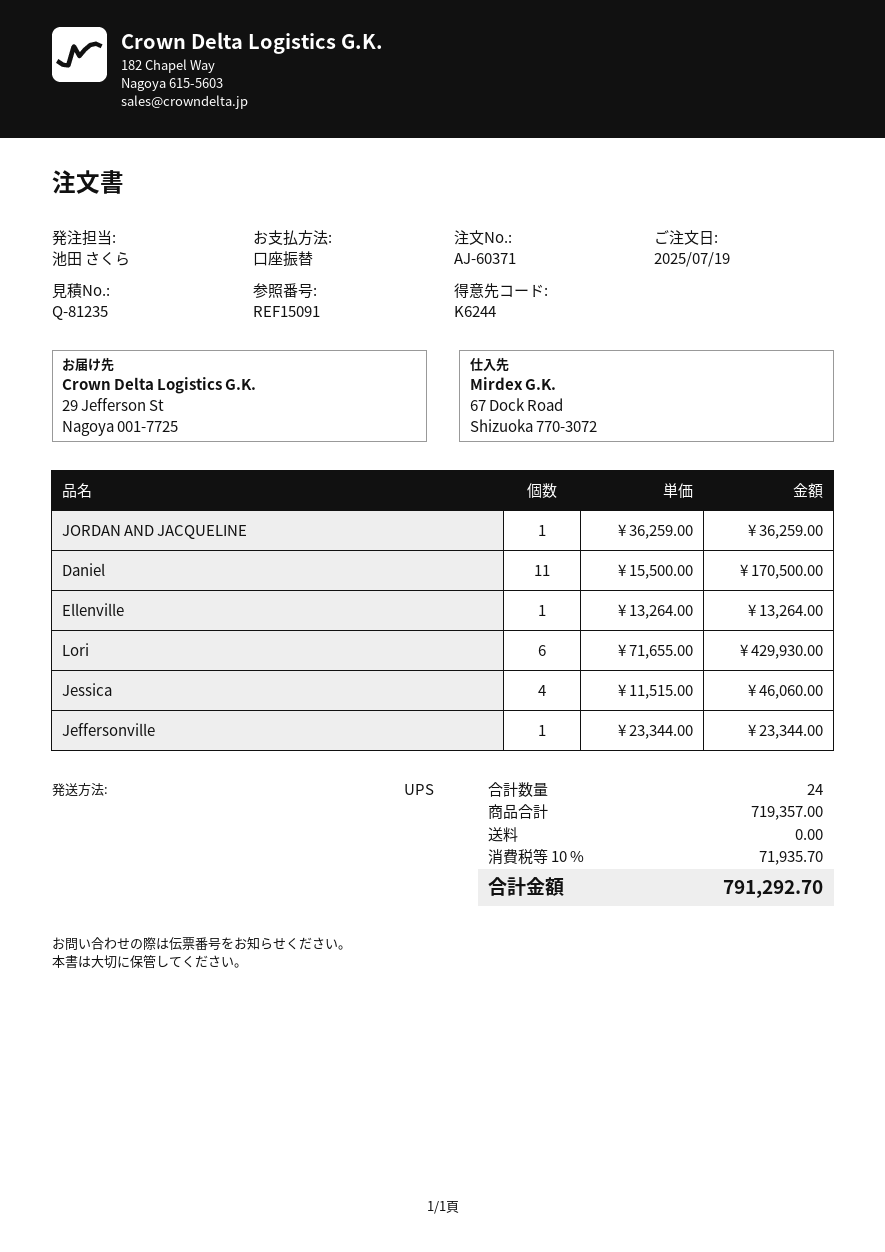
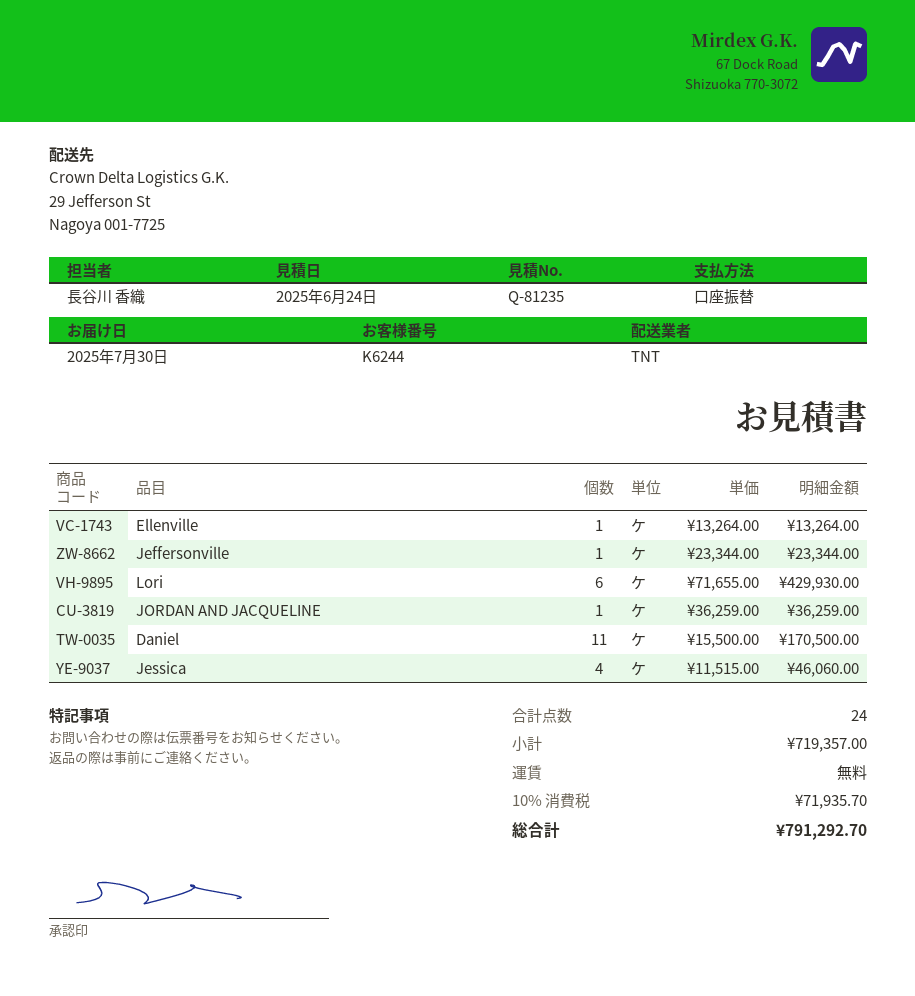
shipping method: UPS -> TNT

